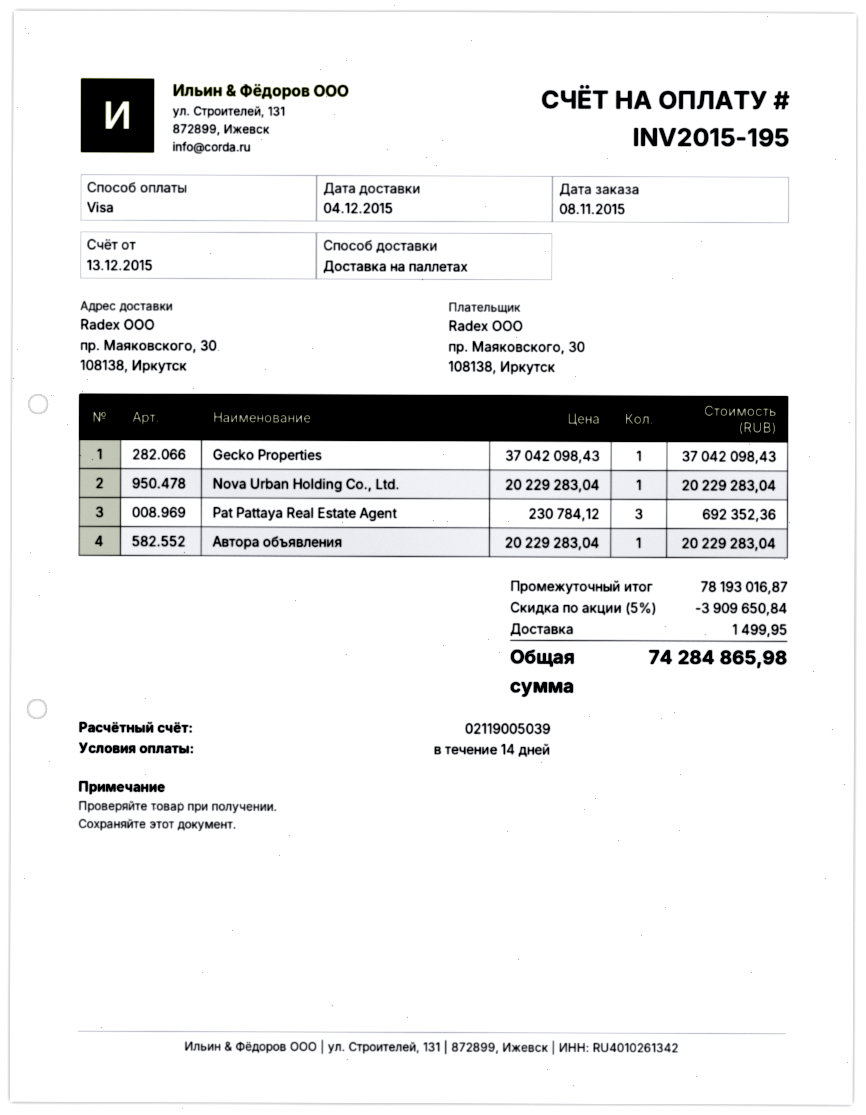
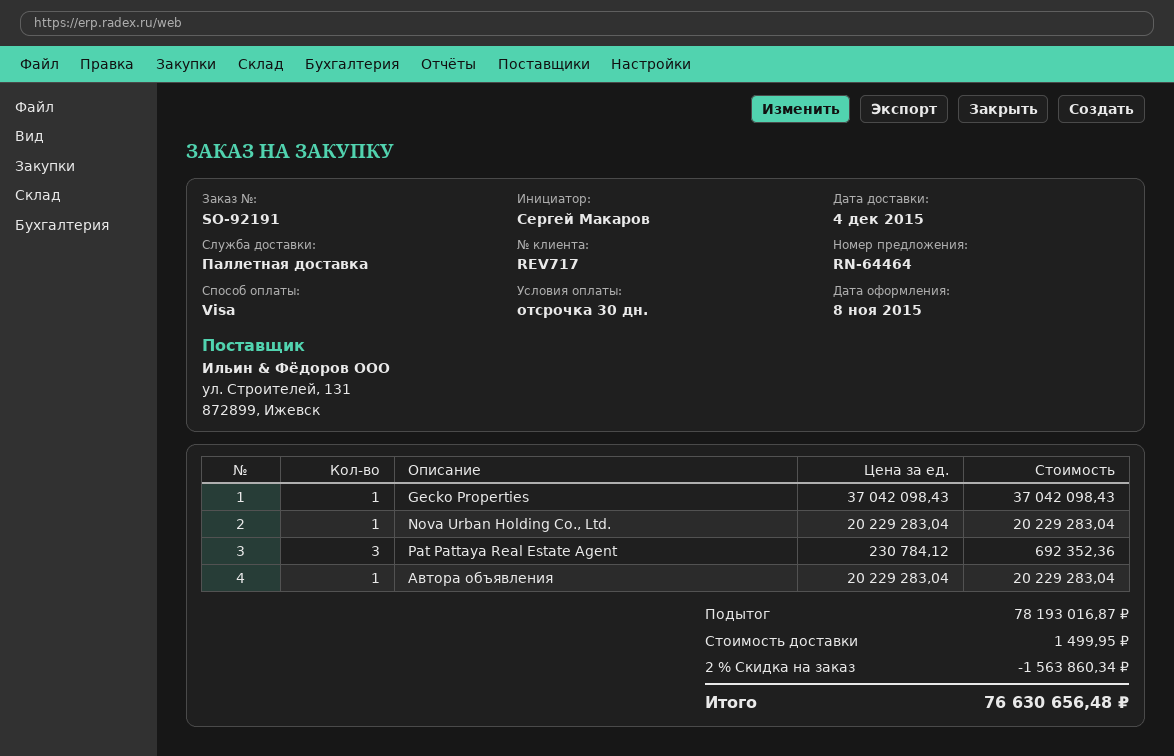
payment terms: 14 days -> 30 days
discount: 5% = 3909650.84 -> 2% = 1563860.34
total: 74284865.98 -> 76630656.48

